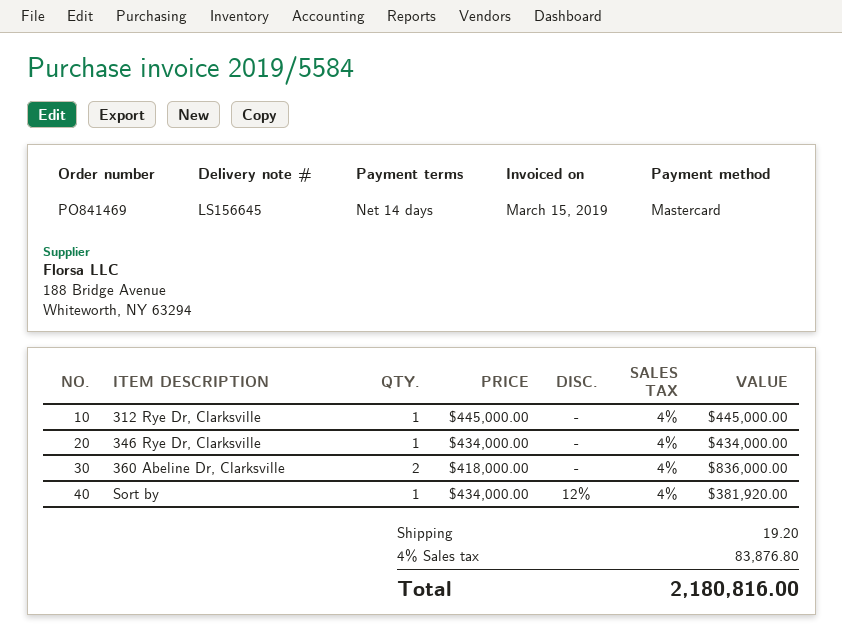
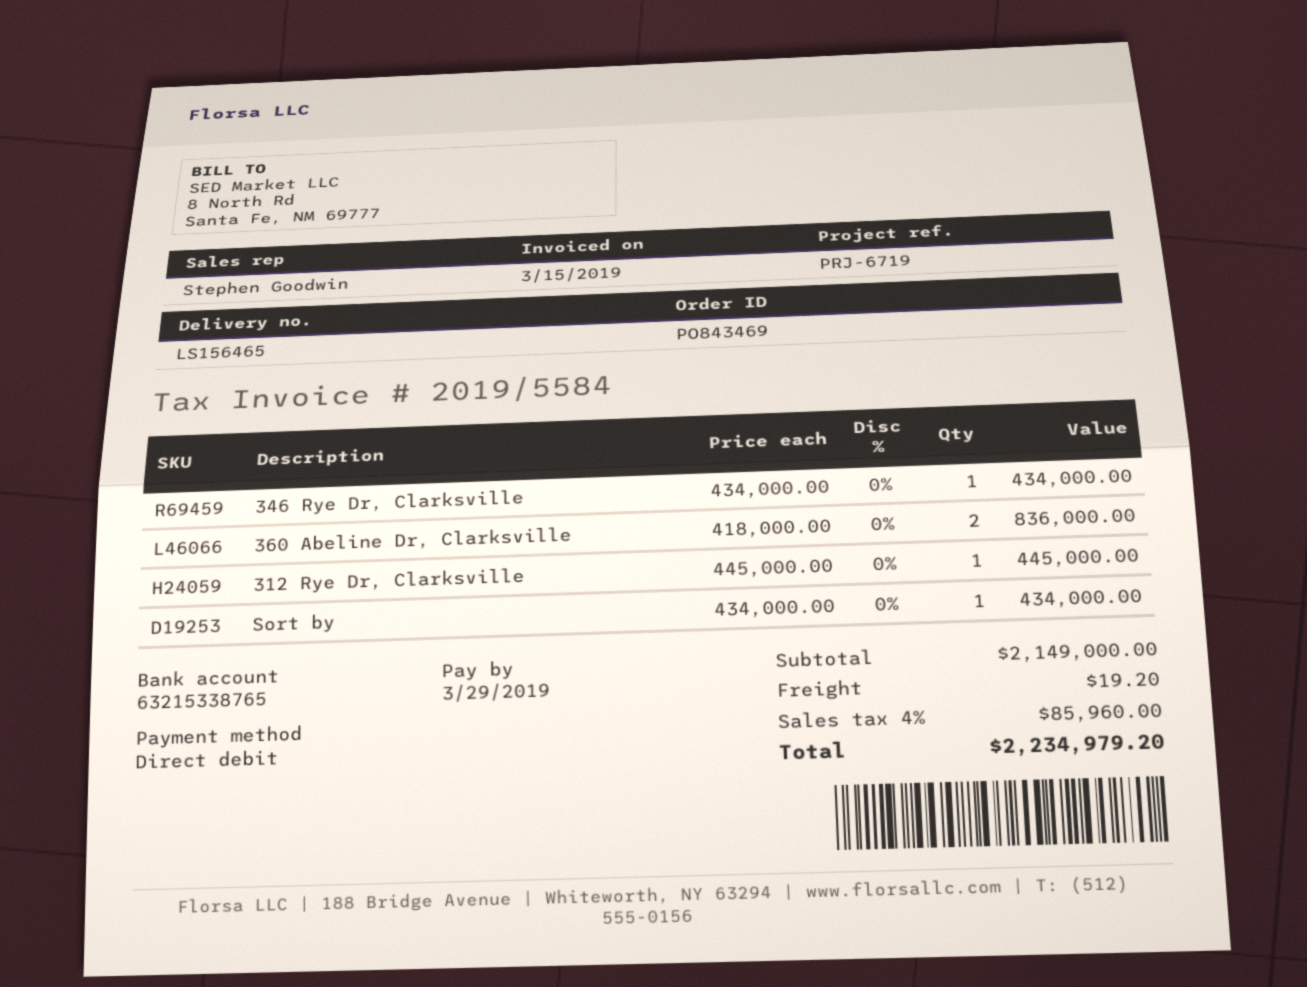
order number: PO841469 -> PO843469
delivery note number: LS156645 -> LS156465
payment method: Mastercard -> direct debit
Sort by: 1 x 434000.00 - 12% = 381920.00 -> 1 x 434000.00 = 434000.00
tax: 4% = 83876.80 -> 4% = 85960.00
total: 2180816.00 -> 2234979.20

